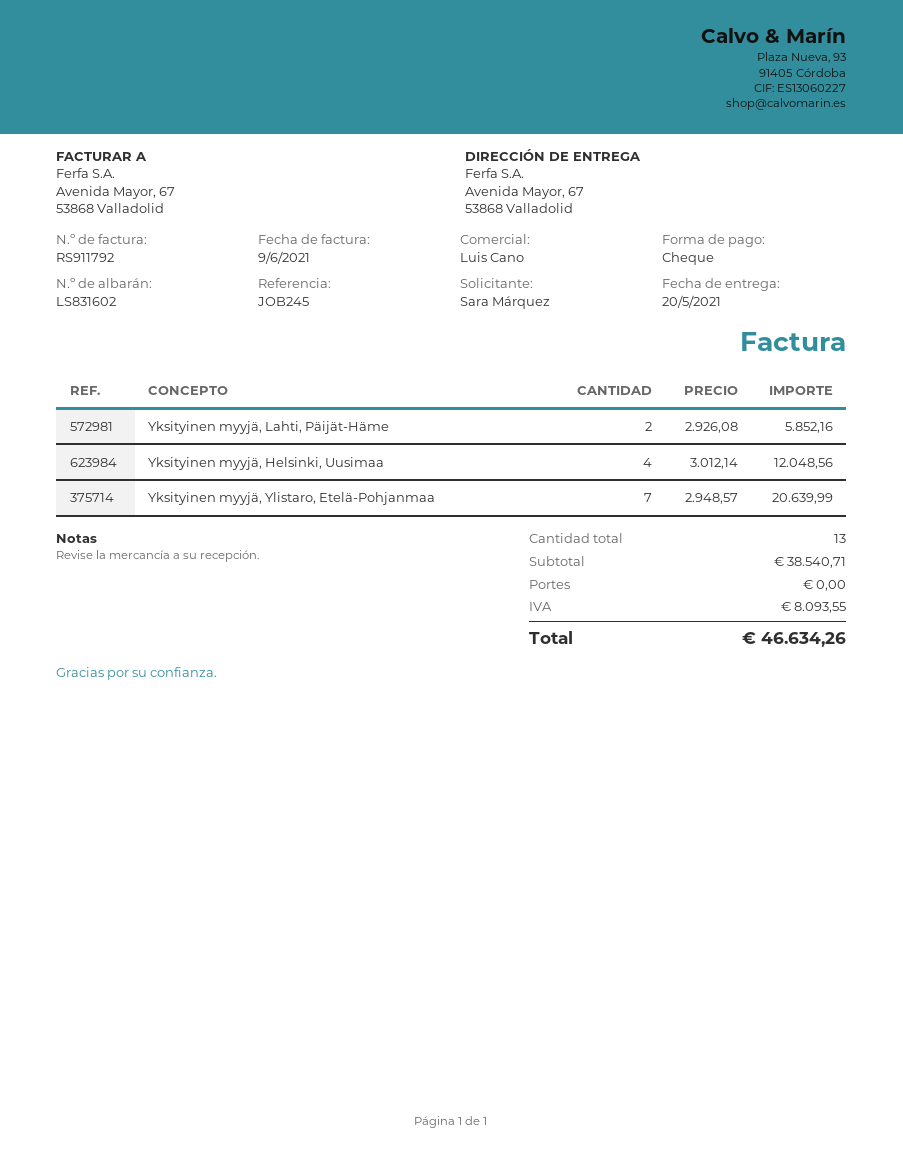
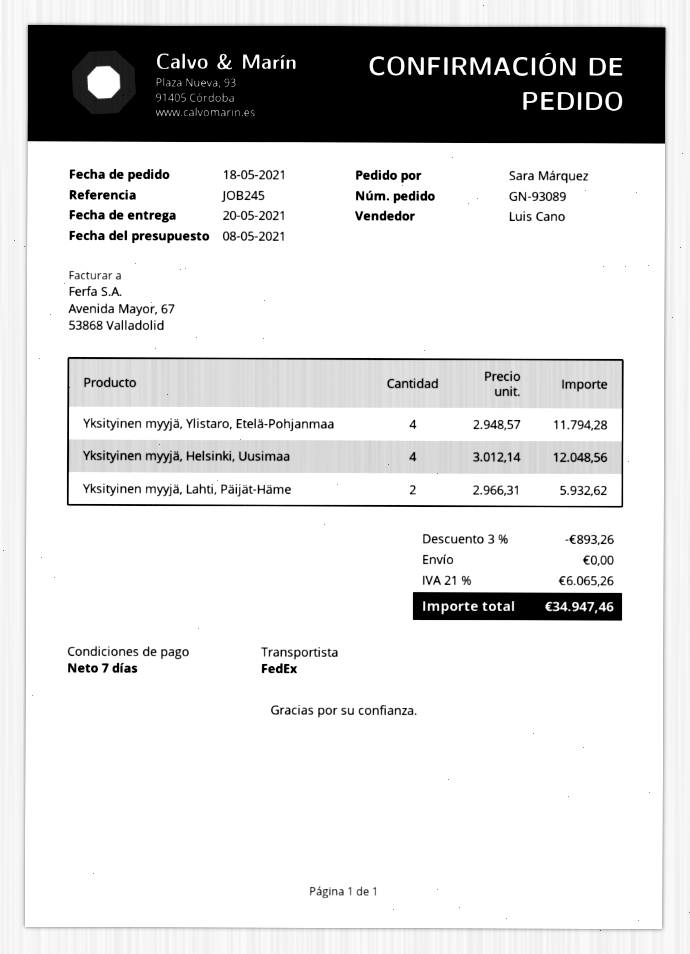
Yksityinen myyjä, Lahti, Päijät-Häme: 2 x 2926.08 = 5852.16 -> 2 x 2966.31 = 5932.62
Yksityinen myyjä, Ylistaro, Etelä-Pohjanmaa: 7 x 2948.57 = 20639.99 -> 4 x 2948.57 = 11794.28
discount: none -> 3% = 893.26
tax: 8093.55 -> 6065.26
total: 46634.26 -> 34947.46

